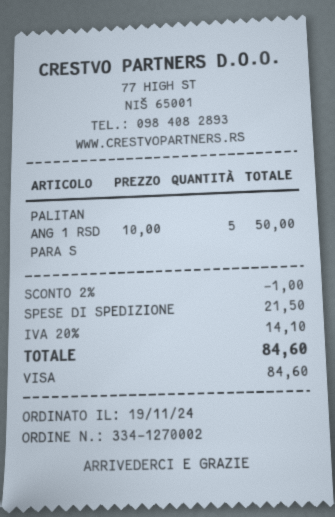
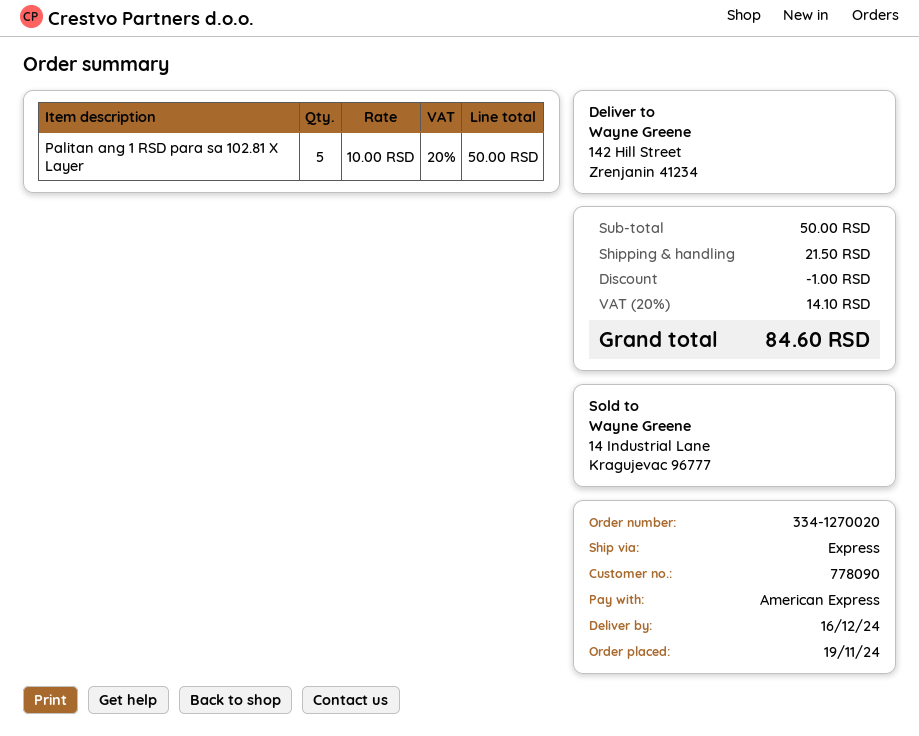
order number: 334-1270002 -> 334-1270020
payment method: Visa -> American Express

